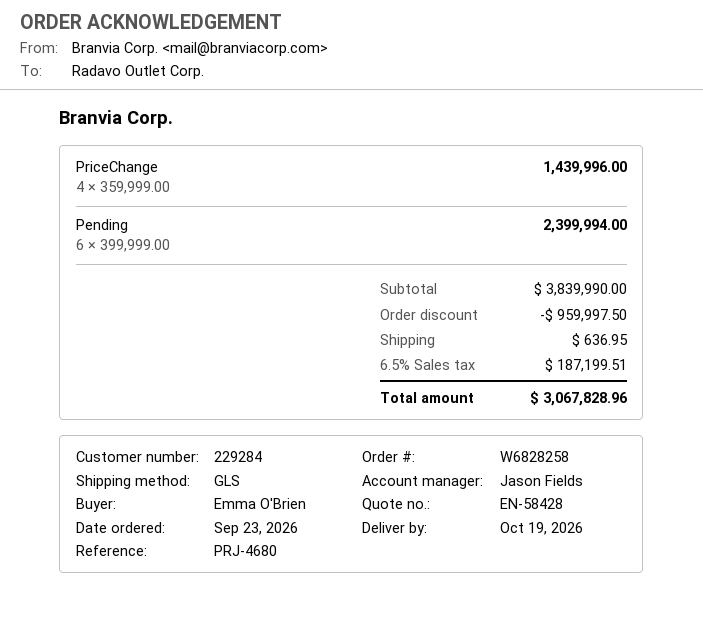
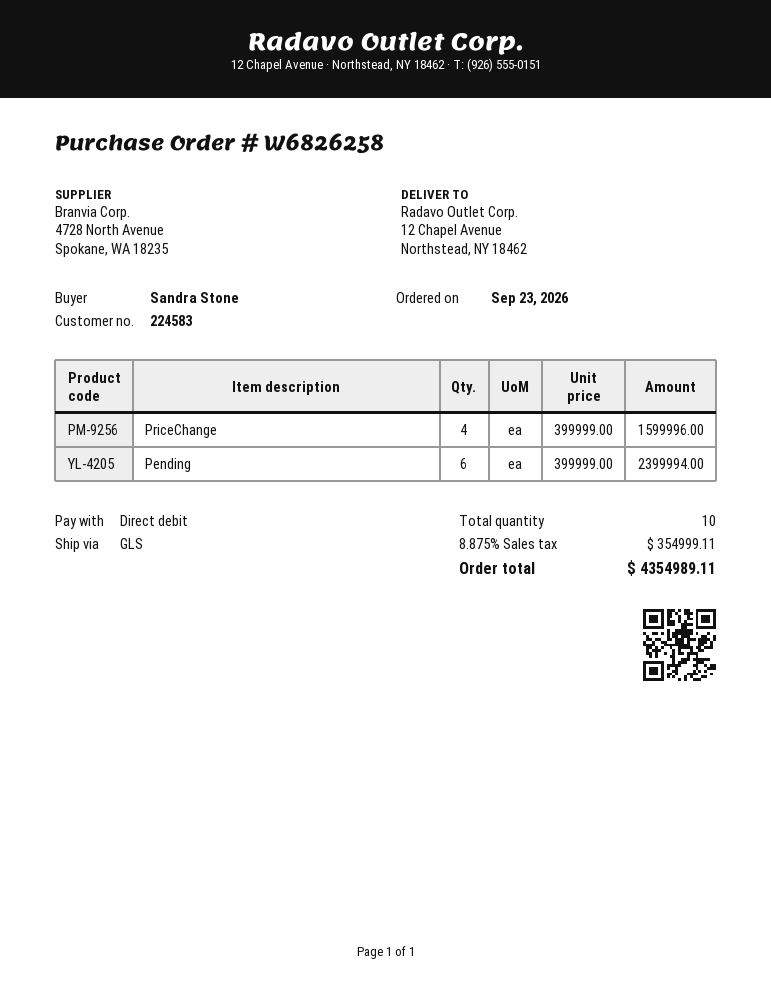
order number: W6828258 -> W6826258
customer number: 229284 -> 224583
ordered by: Emma O'Brien -> Sandra Stone
PriceChange: 4 x 359999.00 = 1439996.00 -> 4 x 399999.00 = 1599996.00
discount: 959997.50 -> none
shipping: 636.95 -> none
tax: 6.5% = 187199.51 -> 8.875% = 354999.11
total: 3067828.96 -> 4354989.11

